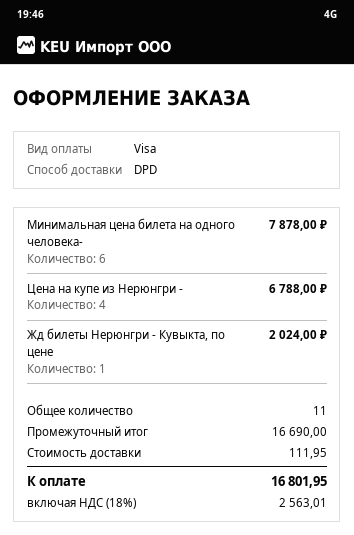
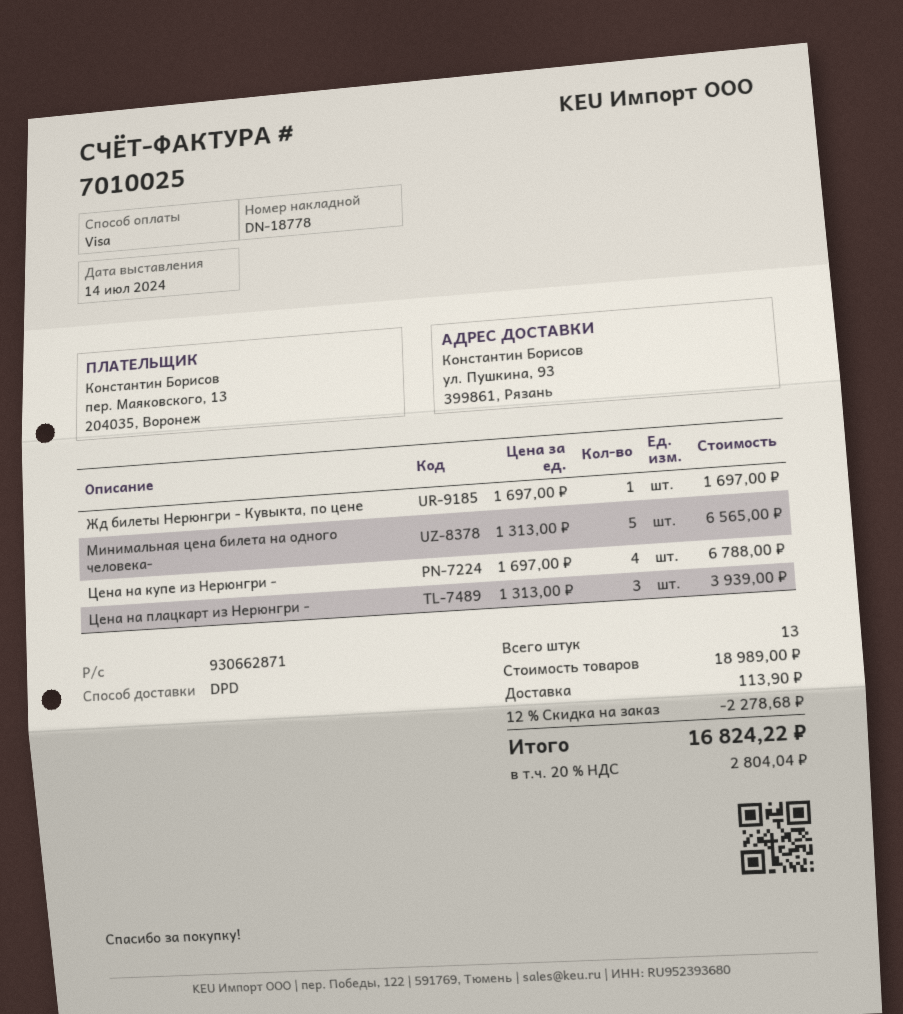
Минимальная цена билета на одного человека-: 6 for 7878.00 -> 5 for 6565.00
Жд билеты Нерюнгри - Кувыкта, по цене: 1 for 2024.00 -> 1 for 1697.00
Цена на плацкарт из Нерюнгри -: none -> 3 for 3939.00
total quantity: 11 -> 13
subtotal: 16690.00 -> 18989.00
discount: none -> 12% = 2278.68
shipping: 111.95 -> 113.90
tax: 18% = 2563.01 -> 20% = 2804.04
total: 16801.95 -> 16824.22

